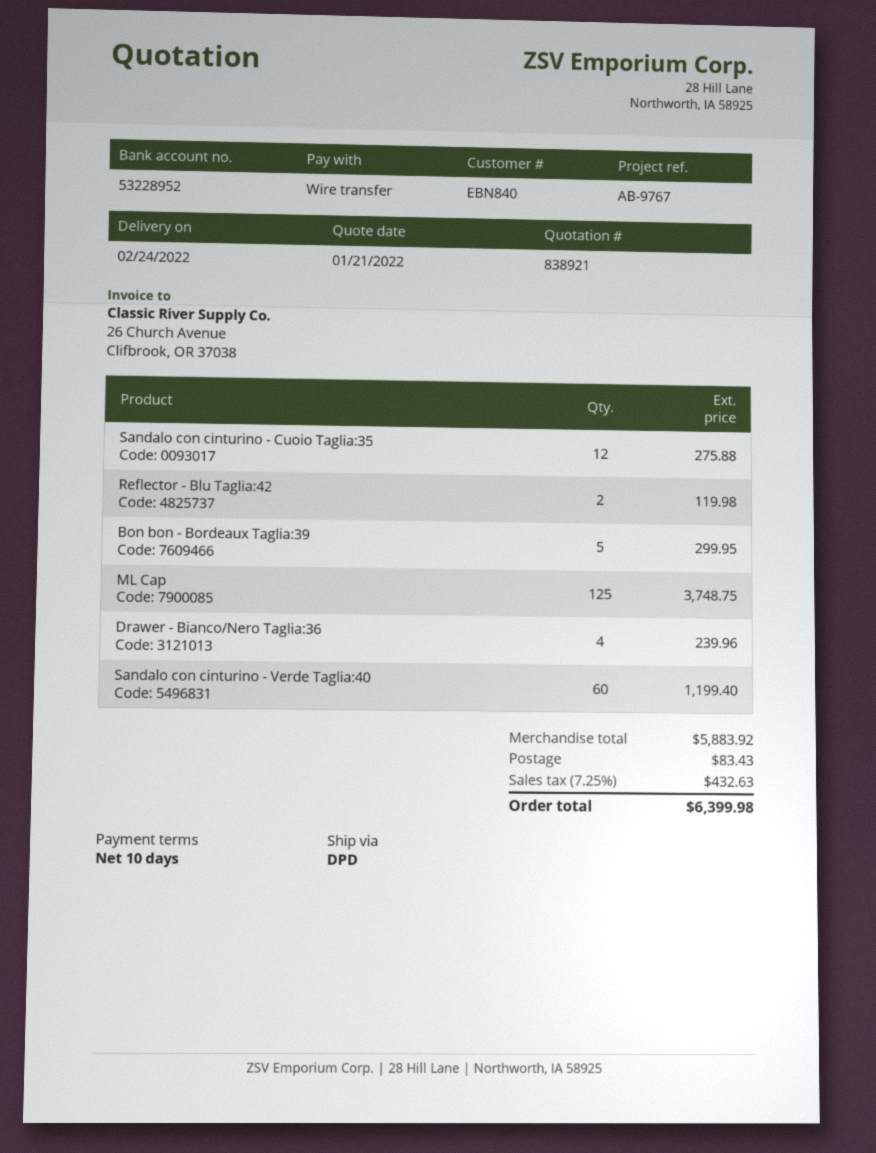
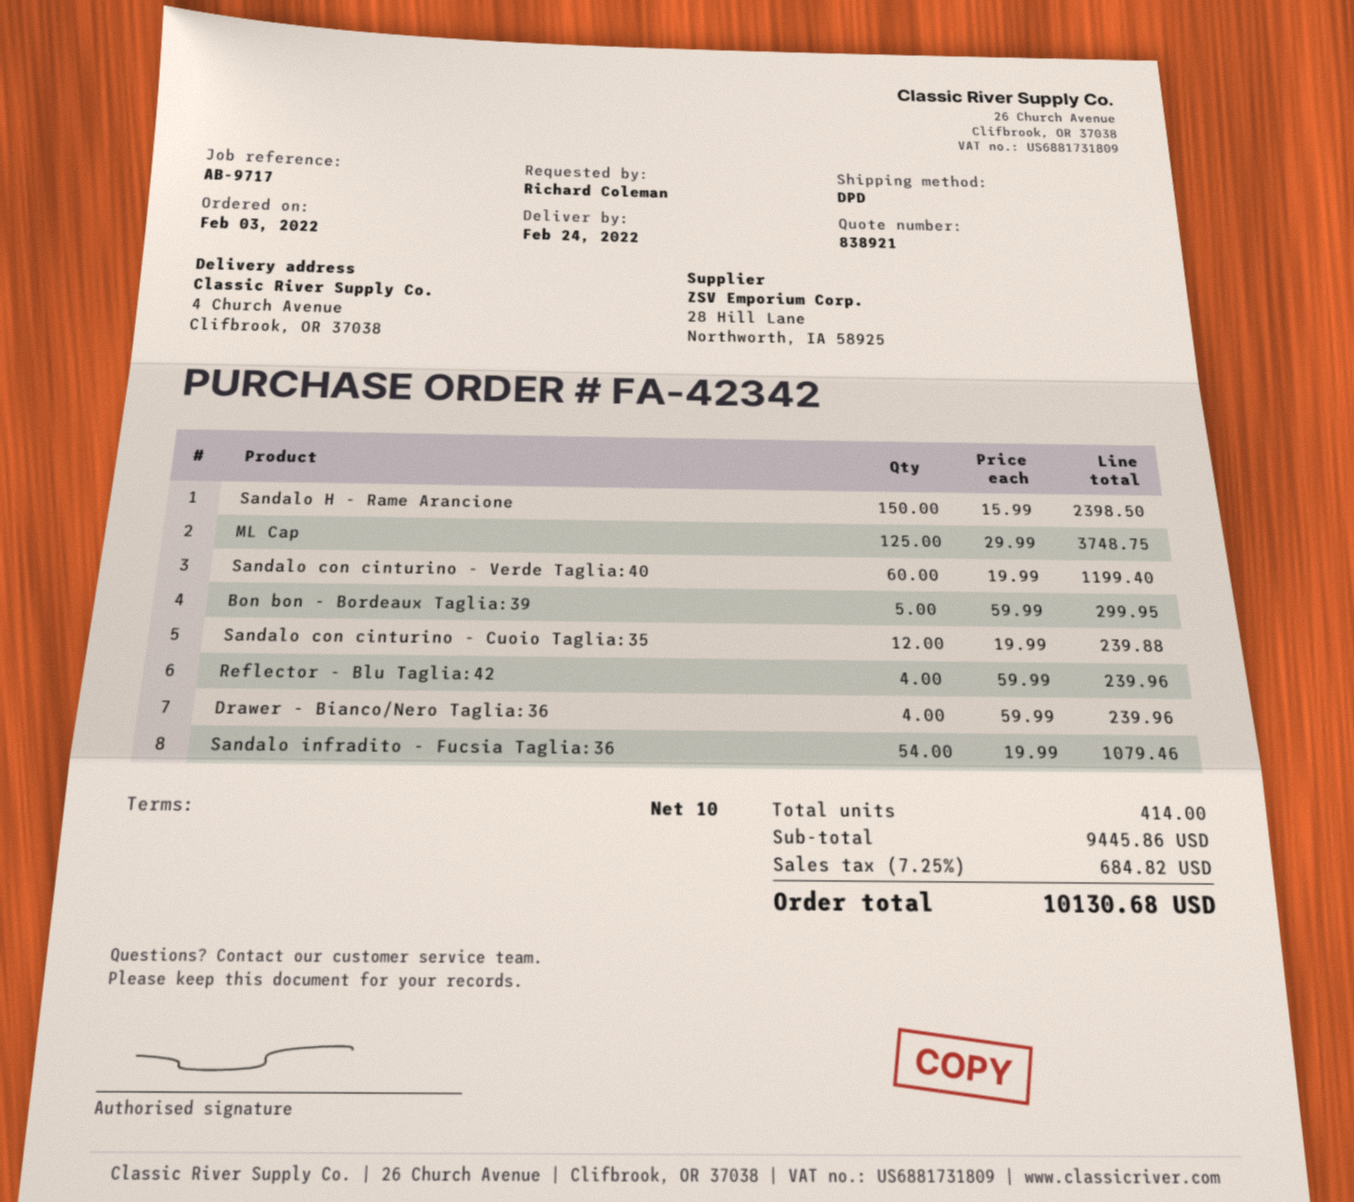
reference: AB-9767 -> AB-9717
Sandalo con cinturino - Cuoio Taglia:35: 12 for 275.88 -> 12 for 239.88
Reflector - Blu Taglia:42: 2 for 119.98 -> 4 for 239.96
Sandalo H - Rame Arancione: none -> 150 for 2398.50
Sandalo infradito - Fucsia Taglia:36: none -> 54 for 1079.46
subtotal: 5883.92 -> 9445.86
shipping: 83.43 -> none
tax: 7.25% = 432.63 -> 7.25% = 684.82
total: 6399.98 -> 10130.68

